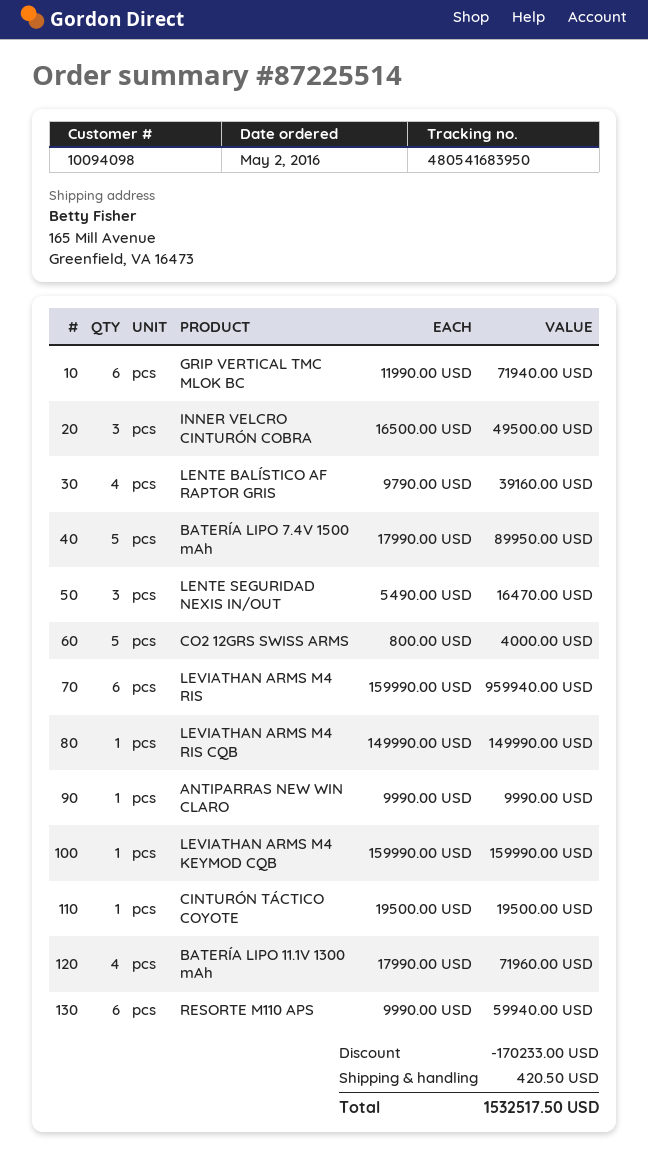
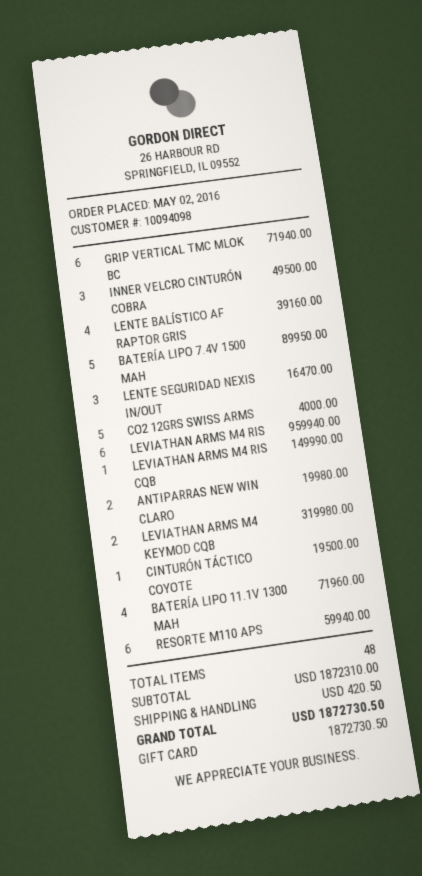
ANTIPARRAS NEW WIN CLARO: 1 for 9990.00 -> 2 for 19980.00
LEVIATHAN ARMS M4 KEYMOD CQB: 1 for 159990.00 -> 2 for 319980.00
discount: 170233.00 -> none
total: 1532517.50 -> 1872730.50

